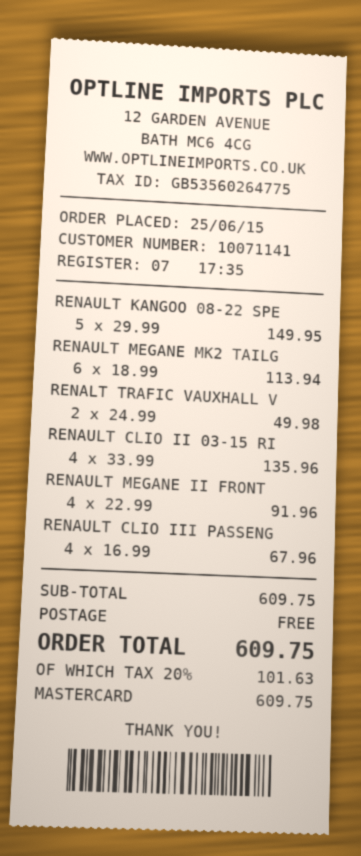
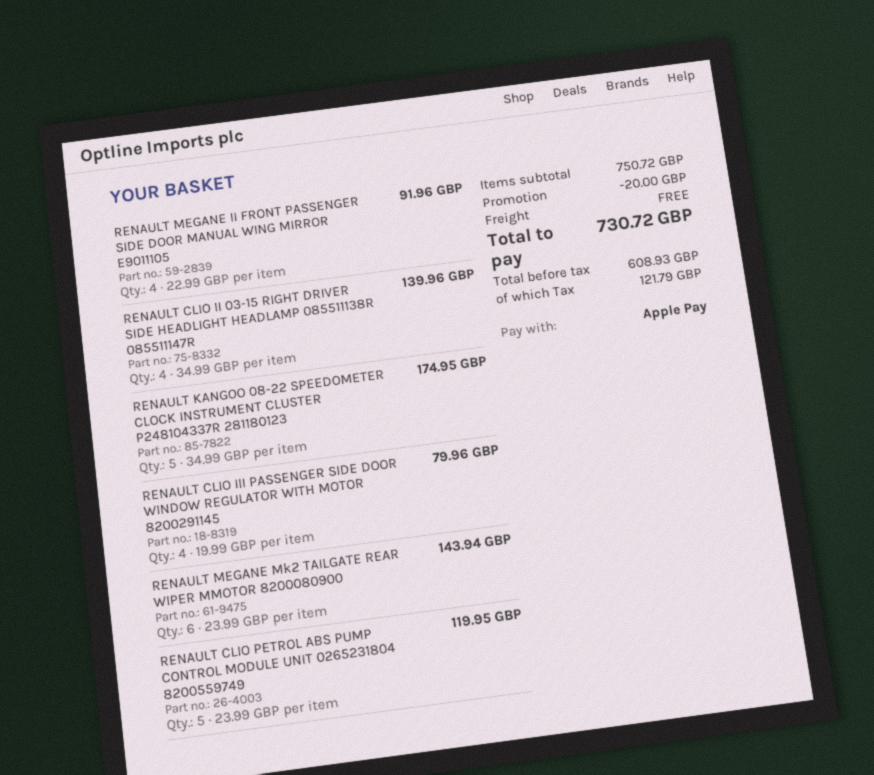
payment method: Mastercard -> Apple Pay
RENAULT KANGOO 08-22 SPE: 5 x 29.99 = 149.95 -> 5 x 34.99 = 174.95
RENAULT MEGANE MK2 TAILG: 6 x 18.99 = 113.94 -> 6 x 23.99 = 143.94
RENALT TRAFIC VAUXHALL V: 2 x 24.99 = 49.98 -> none
RENAULT CLIO II 03-15 RI: 4 x 33.99 = 135.96 -> 4 x 34.99 = 139.96
RENAULT CLIO III PASSENG: 4 x 16.99 = 67.96 -> 4 x 19.99 = 79.96
RENAULT CLIO PETROL ABS PUMP CONTROL MODULE UNIT 0265231804 8200559749: none -> 5 x 23.99 = 119.95
subtotal: 609.75 -> 750.72
discount: none -> 20.00
tax: 101.63 -> 121.79
total: 609.75 -> 730.72

